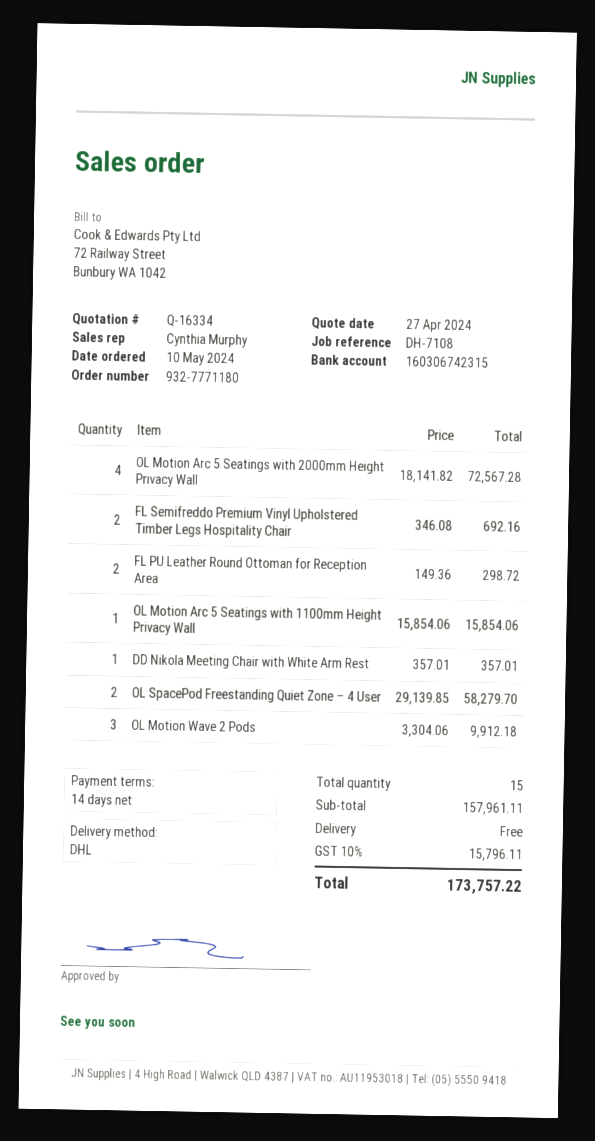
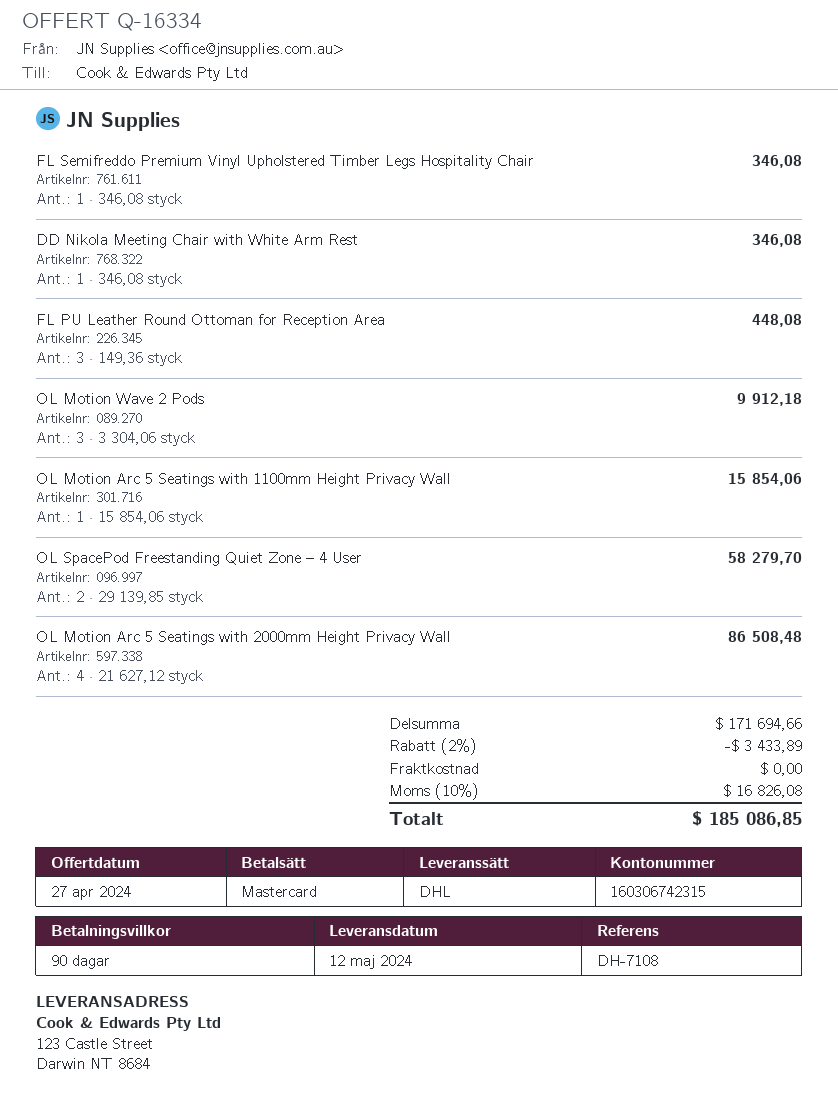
payment terms: 14 days -> 90 days
OL Motion Arc 5 Seatings with 2000mm Height Privacy Wall: 4 x 18141.82 = 72567.28 -> 4 x 21627.12 = 86508.48
FL Semifreddo Premium Vinyl Upholstered Timber Legs Hospitality Chair: 2 x 346.08 = 692.16 -> 1 x 346.08 = 346.08
FL PU Leather Round Ottoman for Reception Area: 2 x 149.36 = 298.72 -> 3 x 149.36 = 448.08
DD Nikola Meeting Chair with White Arm Rest: 1 x 357.01 = 357.01 -> 1 x 346.08 = 346.08
subtotal: 157961.11 -> 171694.66
discount: none -> 2% = 3433.89
tax: 10% = 15796.11 -> 10% = 16826.08
total: 173757.22 -> 185086.85

